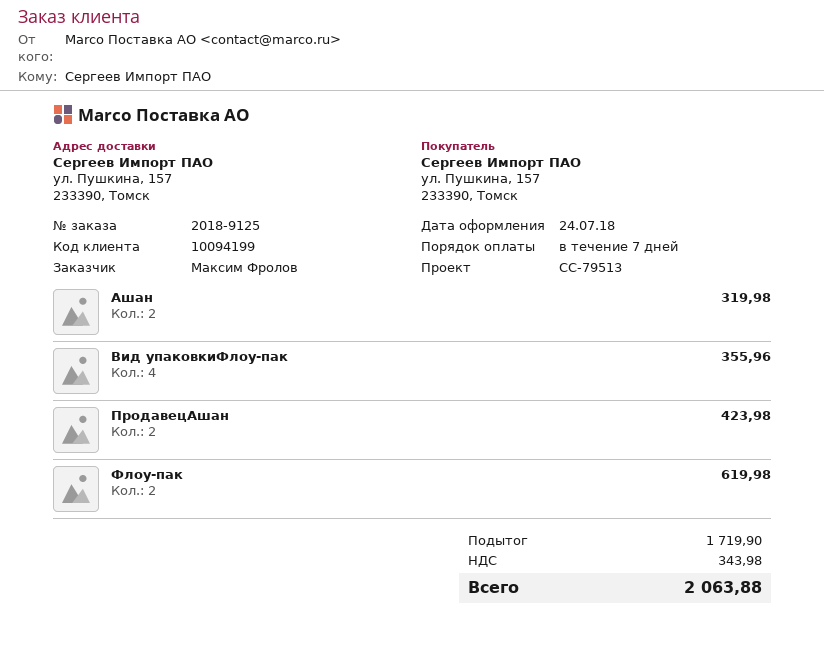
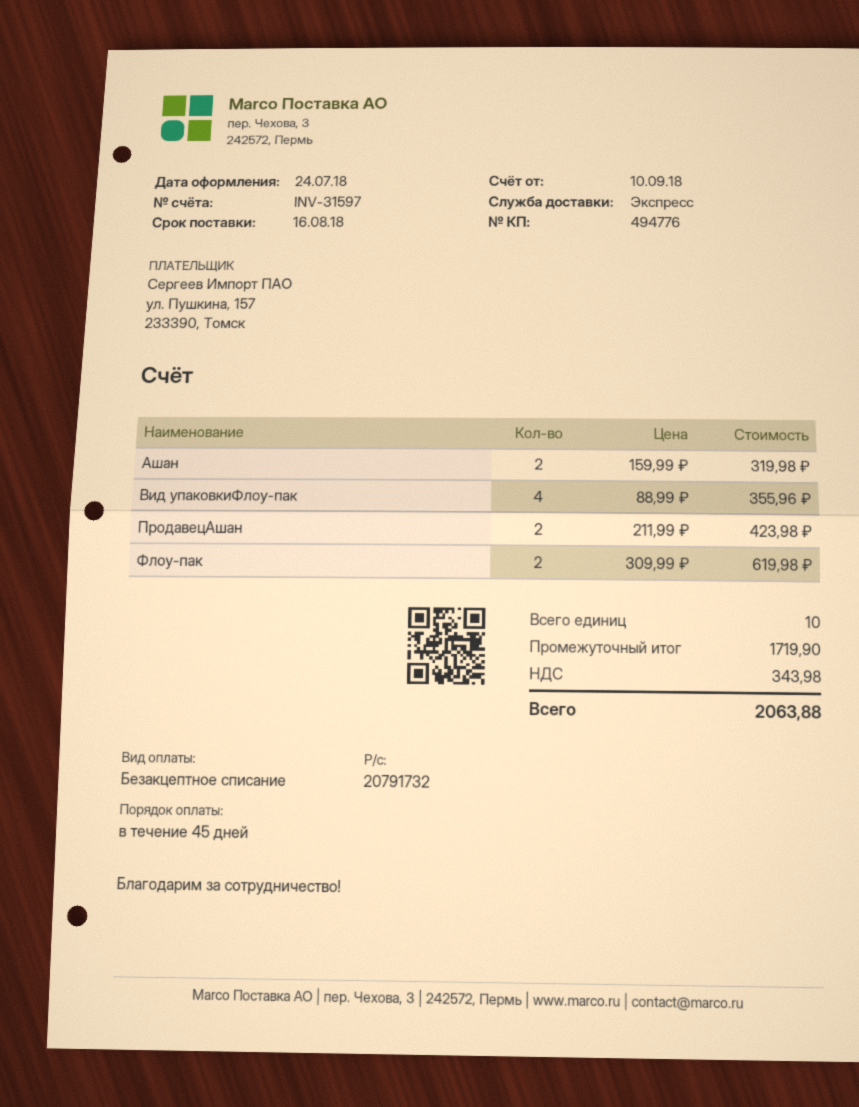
payment terms: 7 days -> 45 days

